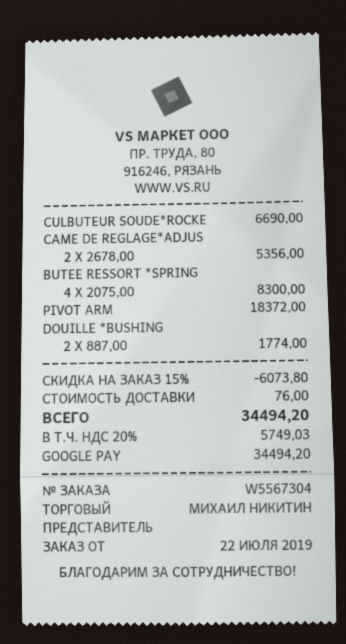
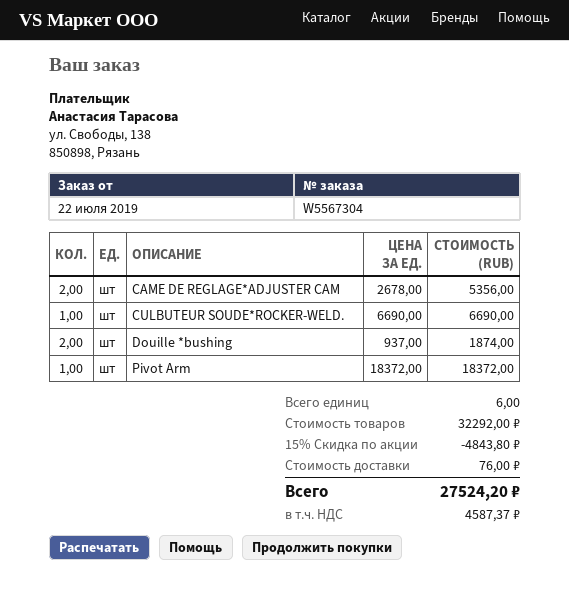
BUTEE RESSORT *SPRING: 4 x 2075.00 = 8300.00 -> none
DOUILLE *BUSHING: 2 x 887.00 = 1774.00 -> 2 x 937.00 = 1874.00
discount: 15% = 6073.80 -> 15% = 4843.80
tax: 5749.03 -> 4587.37
total: 34494.20 -> 27524.20

